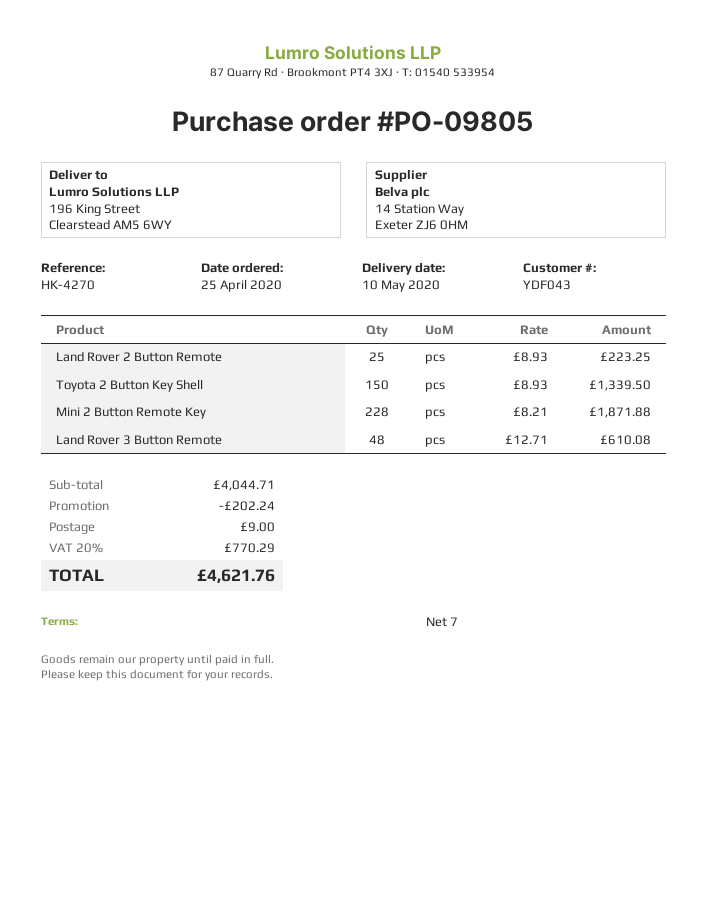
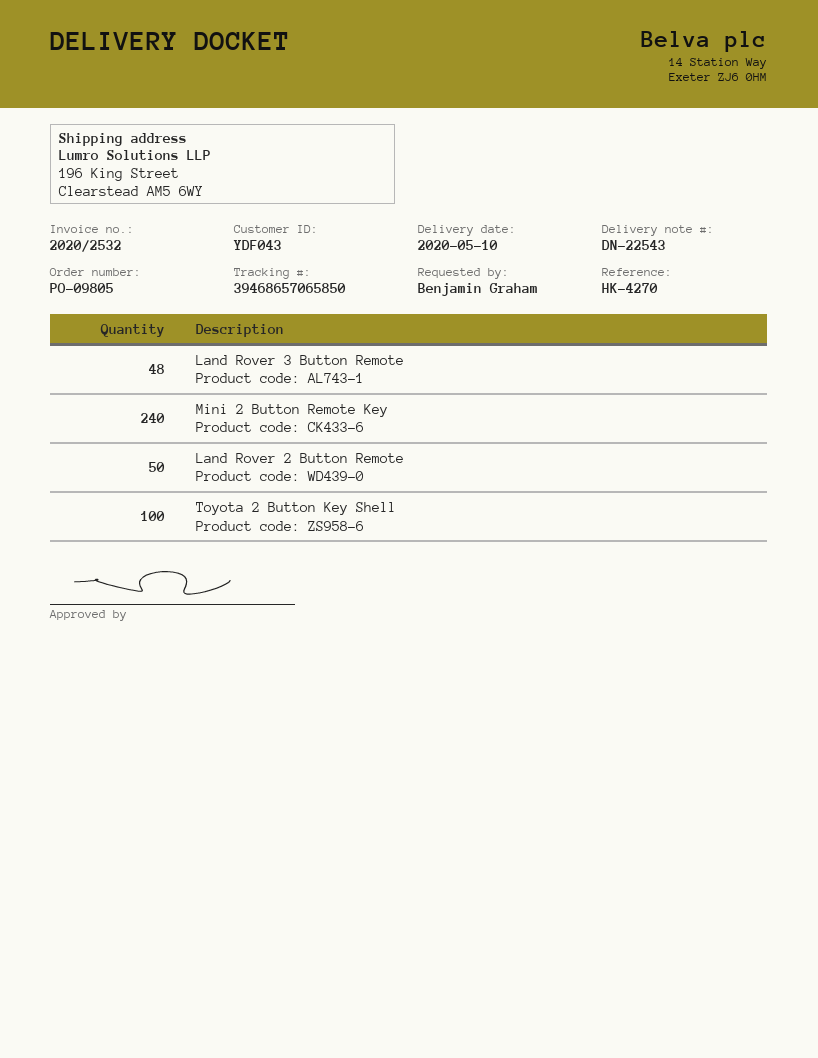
Land Rover 2 Button Remote: 25 -> 50
Toyota 2 Button Key Shell: 150 -> 100
Mini 2 Button Remote Key: 228 -> 240

